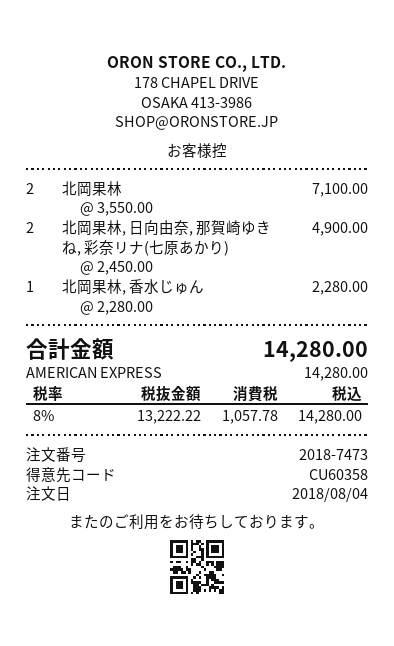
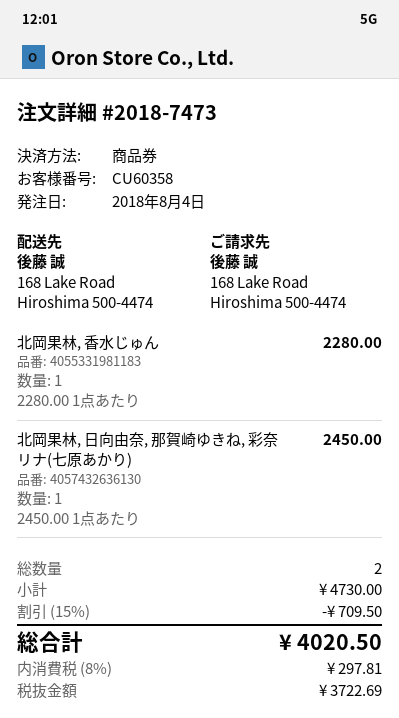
payment method: American Express -> gift card
北岡果林: 2 x 3550.00 = 7100.00 -> none
北岡果林, 日向由奈, 那賀崎ゆきね, 彩奈リナ(七原あかり): 2 x 2450.00 = 4900.00 -> 1 x 2450.00 = 2450.00
discount: none -> 15% = 709.50
net: 13222.22 -> 3722.69
tax: 8% = 1057.78 -> 8% = 297.81
total: 14280.00 -> 4020.50

